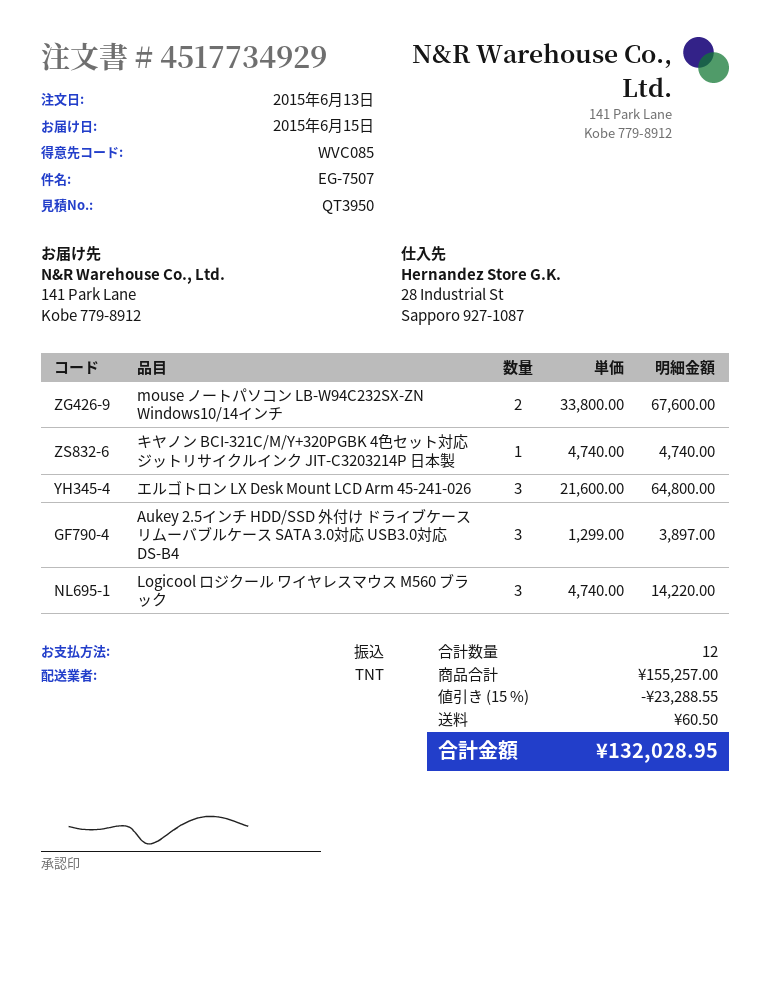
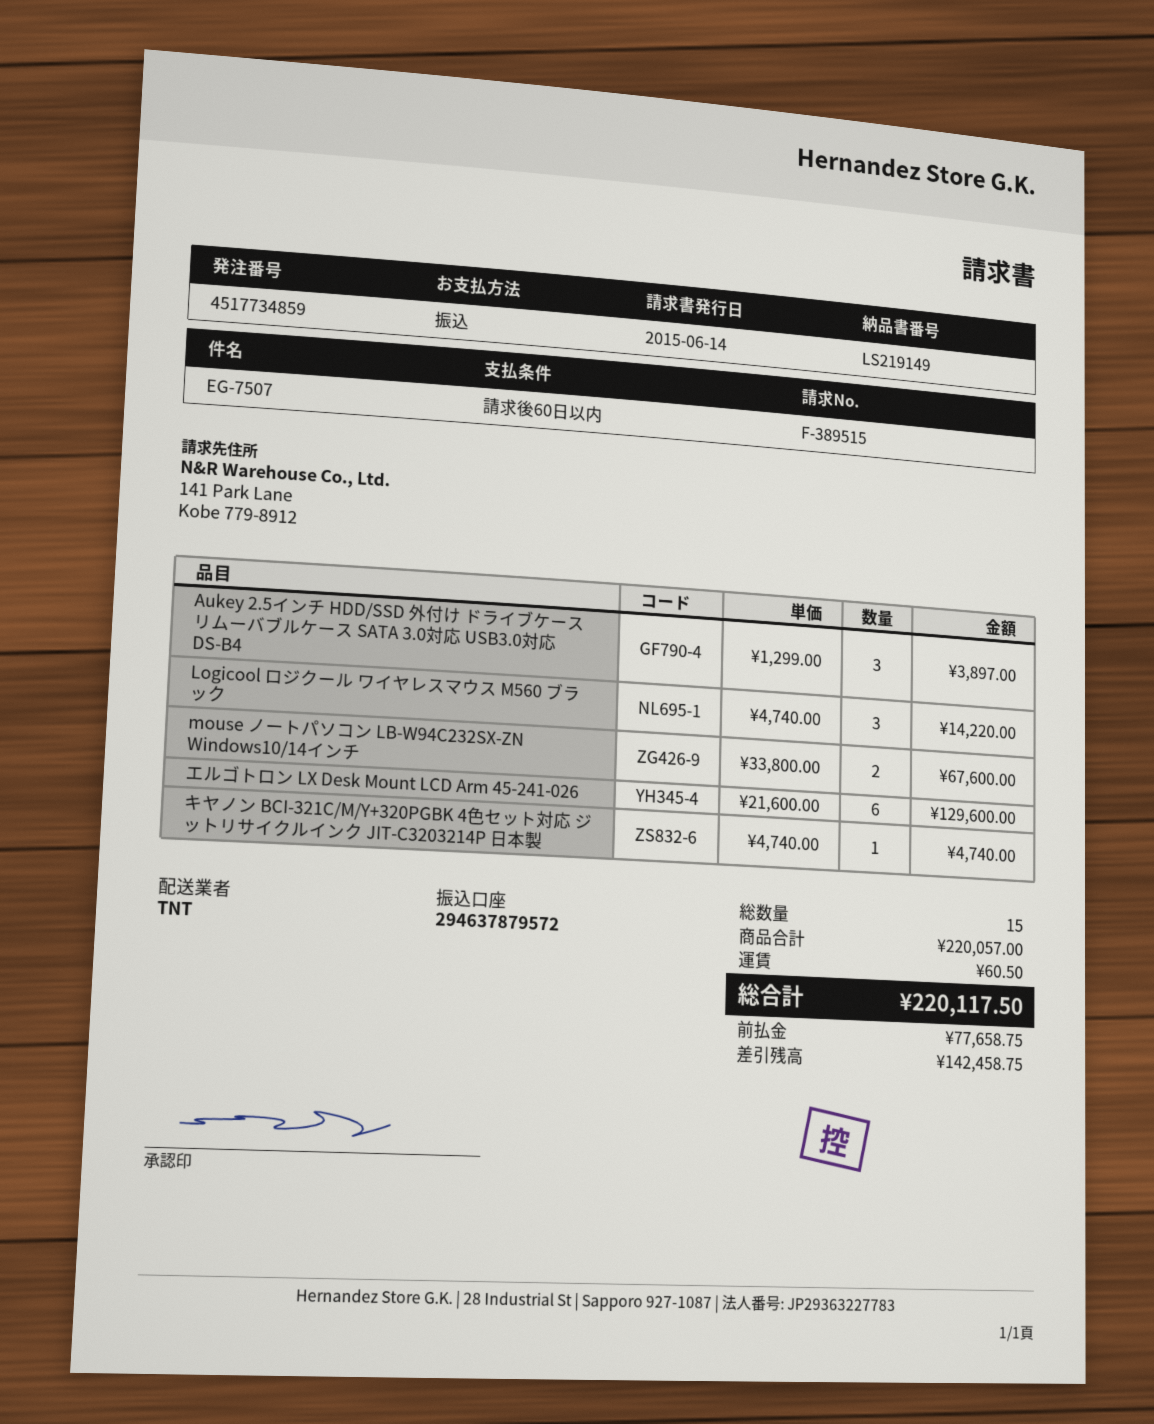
order number: 4517734929 -> 4517734859
エルゴトロン LX Desk Mount LCD Arm 45-241-026: 3 x 21600.00 = 64800.00 -> 6 x 21600.00 = 129600.00
total quantity: 12 -> 15
subtotal: 155257.00 -> 220057.00
discount: 15% = 23288.55 -> none
total: 132028.95 -> 220117.50

